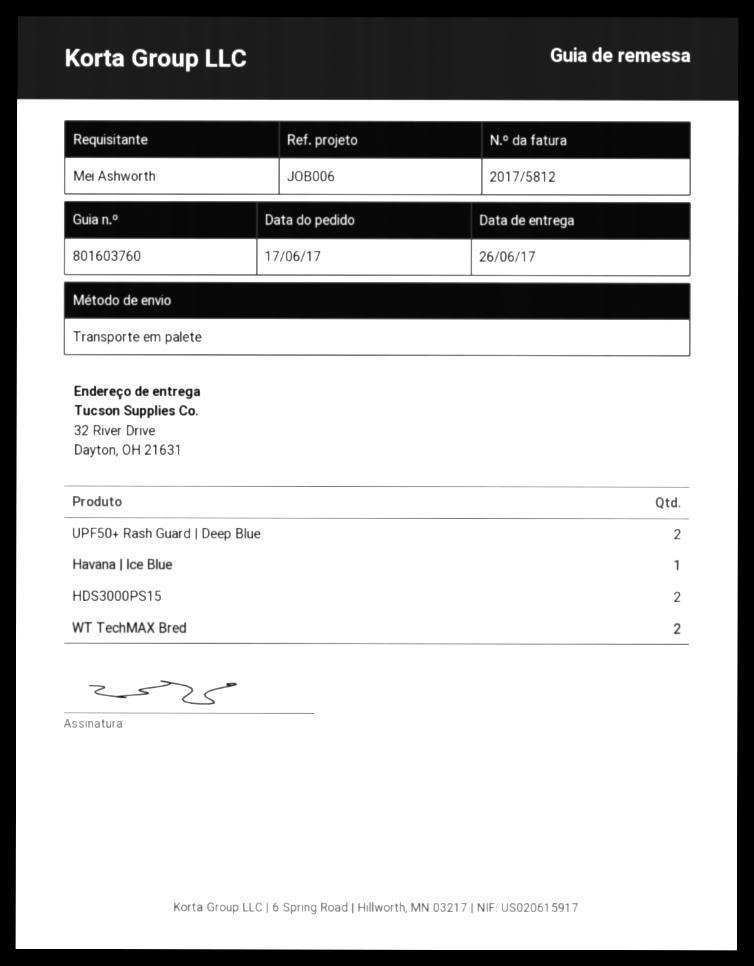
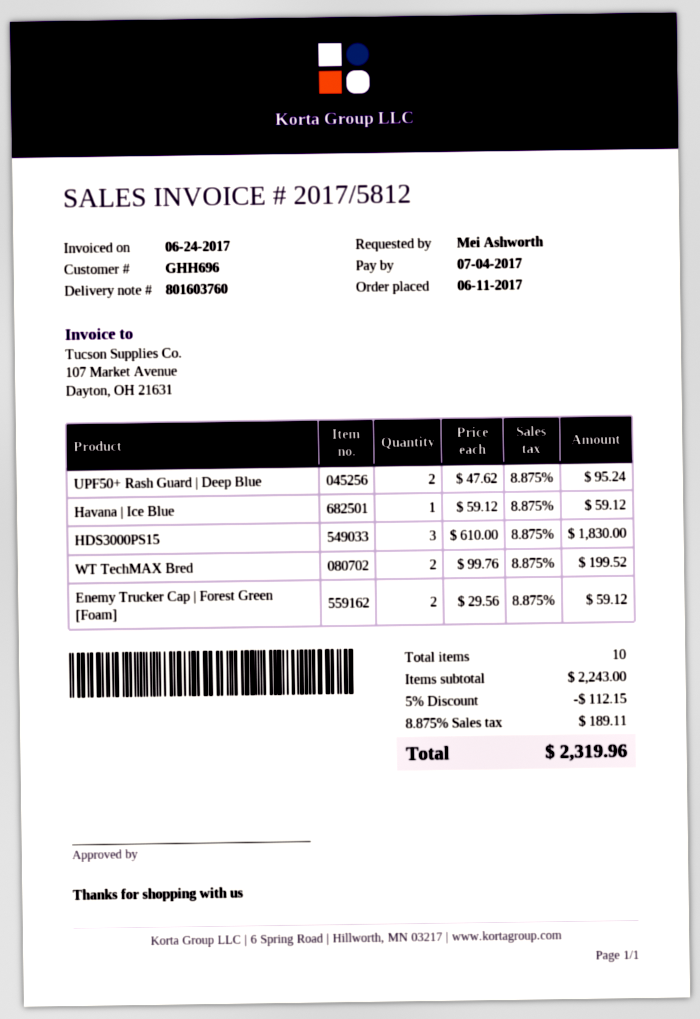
order date: 2017-06-17 -> 2017-06-11
HDS3000PS15: 2 -> 3
Enemy Trucker Cap | Forest Green [Foam]: none -> 2

